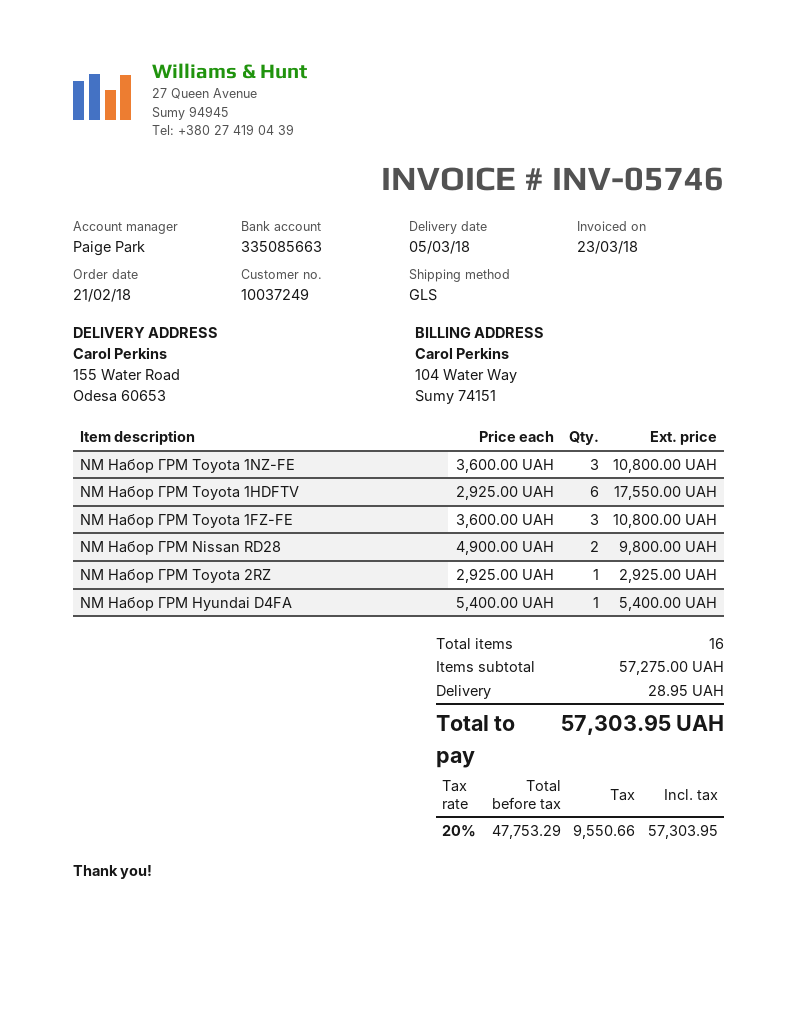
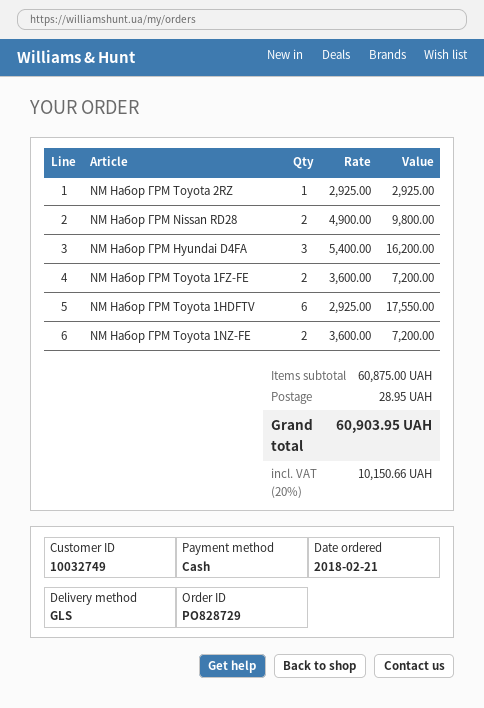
customer number: 10037249 -> 10032749
NM Набор ГРМ Toyota 1NZ-FE: 3 x 3600.00 = 10800.00 -> 2 x 3600.00 = 7200.00
NM Набор ГРМ Toyota 1FZ-FE: 3 x 3600.00 = 10800.00 -> 2 x 3600.00 = 7200.00
NM Набор ГРМ Hyundai D4FA: 1 x 5400.00 = 5400.00 -> 3 x 5400.00 = 16200.00
subtotal: 57275.00 -> 60875.00
tax: 20% = 9550.66 -> 20% = 10150.66
total: 57303.95 -> 60903.95

